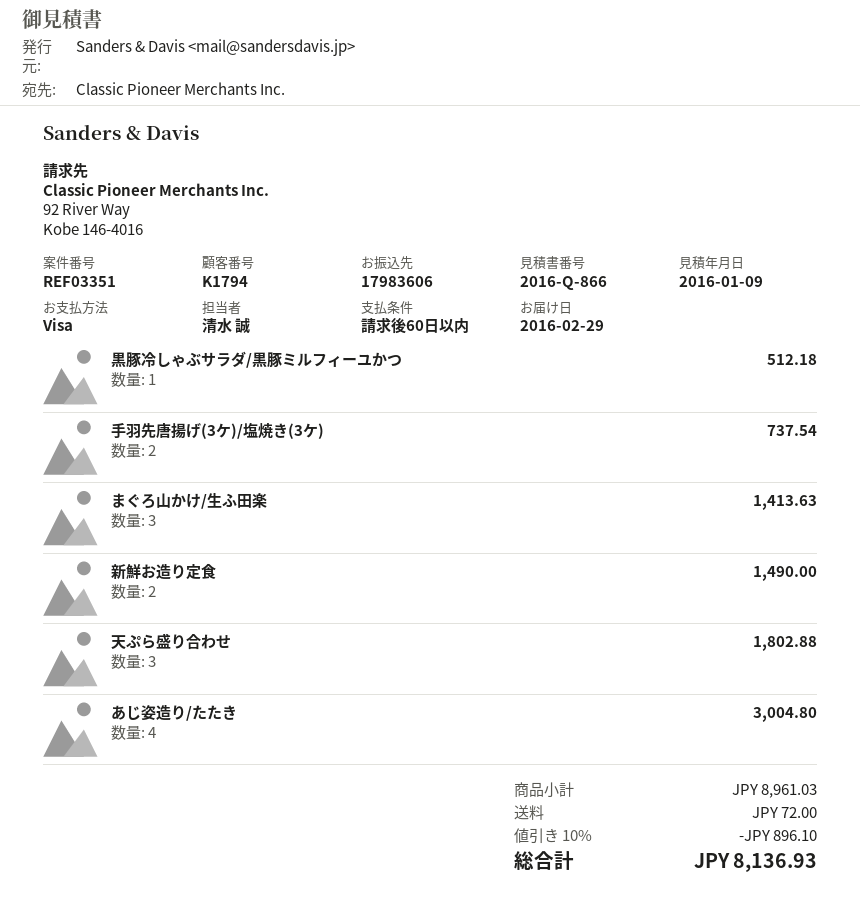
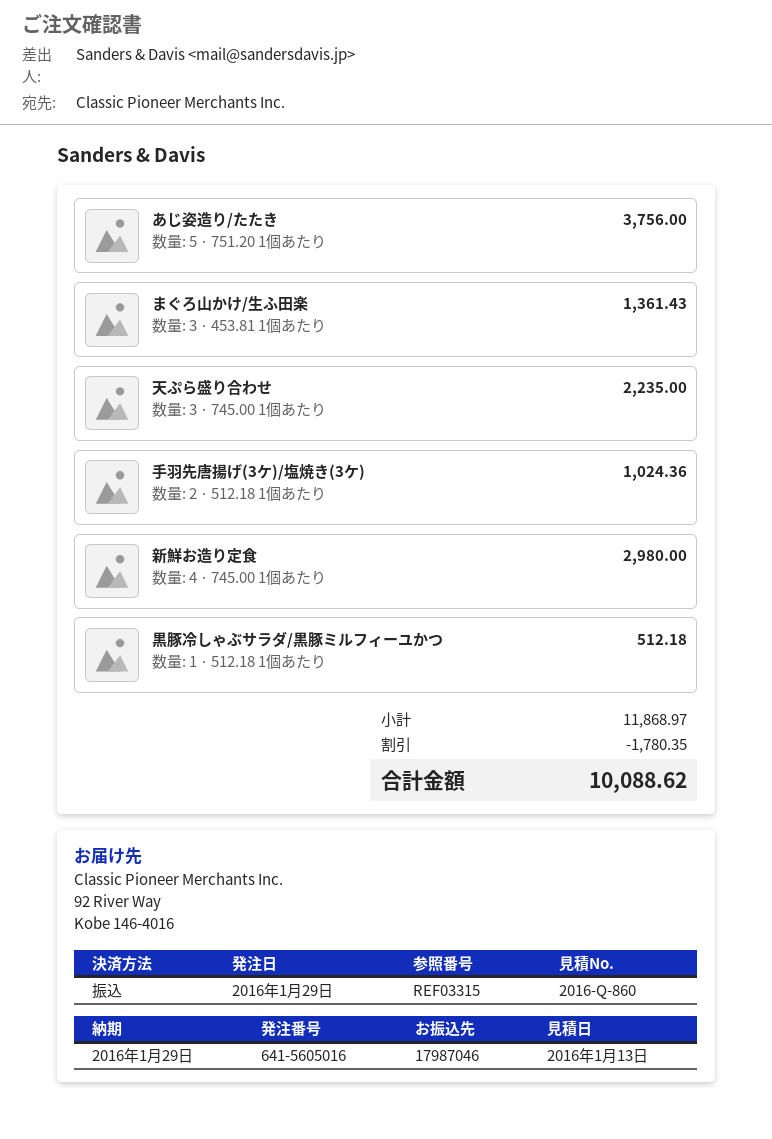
quote number: 2016-Q-866 -> 2016-Q-860
quote date: 2016-01-09 -> 2016-01-13
delivery date: 2016-02-29 -> 2016-01-29
reference: REF03351 -> REF03315
payment method: Visa -> bank transfer
bank account: 17983606 -> 17987046
手羽先唐揚げ(3ケ)/塩焼き(3ケ): 2 for 737.54 -> 2 for 1024.36
まぐろ山かけ/生ふ田楽: 3 for 1413.63 -> 3 for 1361.43
新鮮お造り定食: 2 for 1490.00 -> 4 for 2980.00
天ぷら盛り合わせ: 3 for 1802.88 -> 3 for 2235.00
あじ姿造り/たたき: 4 for 3004.80 -> 5 for 3756.00
subtotal: 8961.03 -> 11868.97
discount: 896.10 -> 1780.35
shipping: 72.00 -> none
total: 8136.93 -> 10088.62

